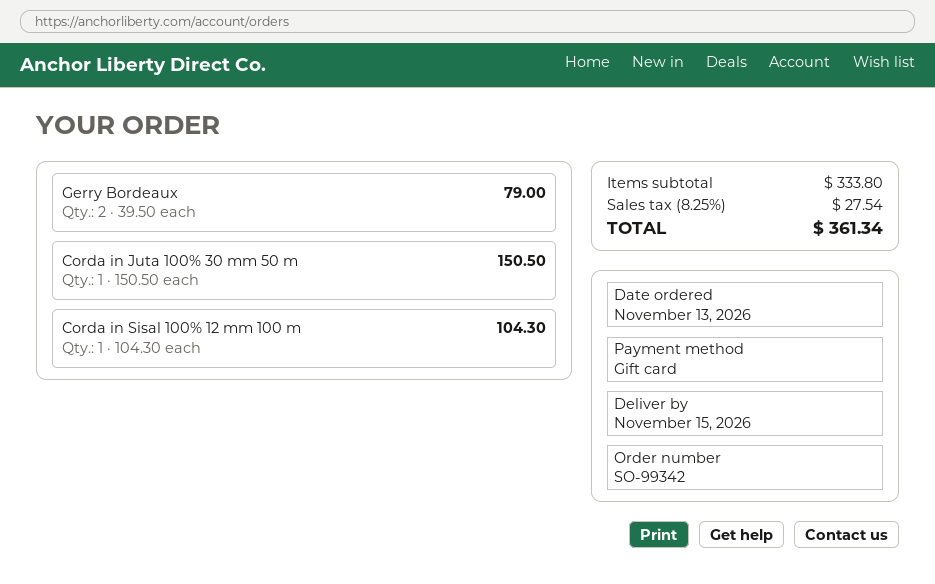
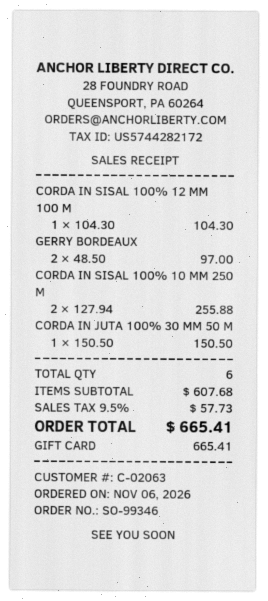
order number: SO-99342 -> SO-99346
order date: 2026-11-13 -> 2026-11-06
Gerry Bordeaux: 2 x 39.50 = 79.00 -> 2 x 48.50 = 97.00
CORDA IN SISAL 100% 10 MM 250 M: none -> 2 x 127.94 = 255.88
subtotal: 333.80 -> 607.68
tax: 8.25% = 27.54 -> 9.5% = 57.73
total: 361.34 -> 665.41

